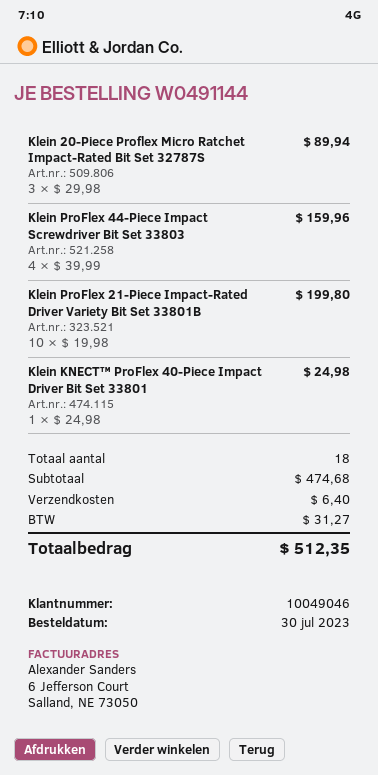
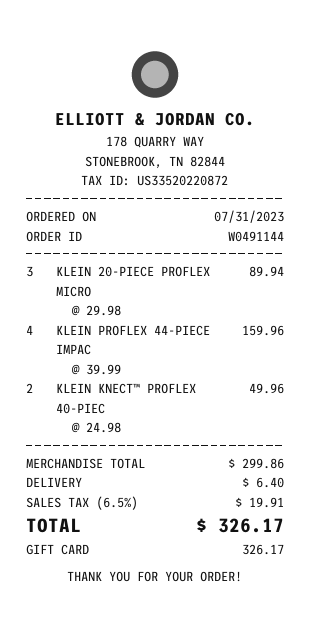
order date: 2023-07-30 -> 2023-07-31
Klein ProFlex 21-Piece Impact-Rated Driver Variety Bit Set 33801B: 10 x 19.98 = 199.80 -> none
Klein KNECT™ ProFlex 40-Piece Impact Driver Bit Set 33801: 1 x 24.98 = 24.98 -> 2 x 24.98 = 49.96
subtotal: 474.68 -> 299.86
tax: 31.27 -> 19.91
total: 512.35 -> 326.17

